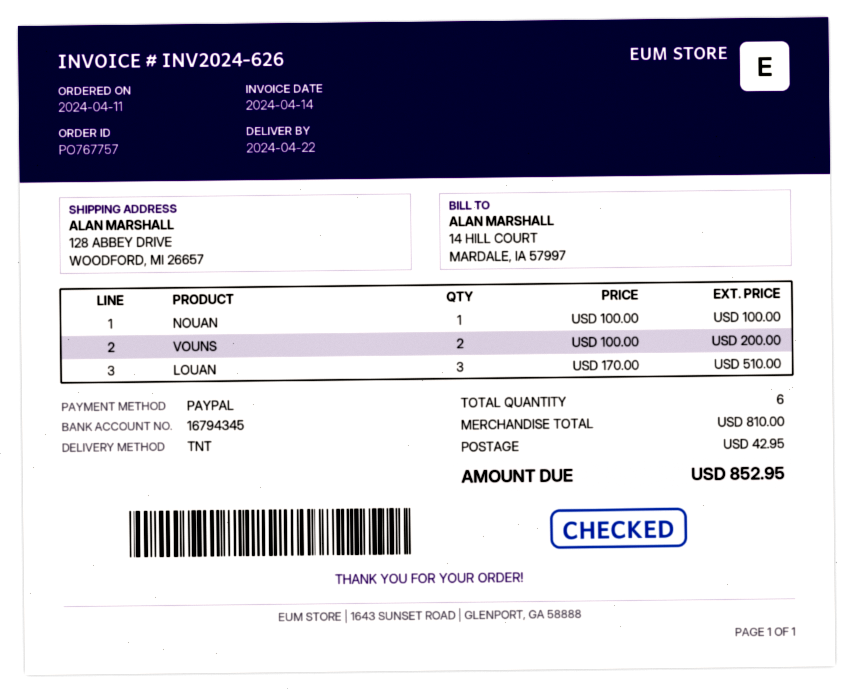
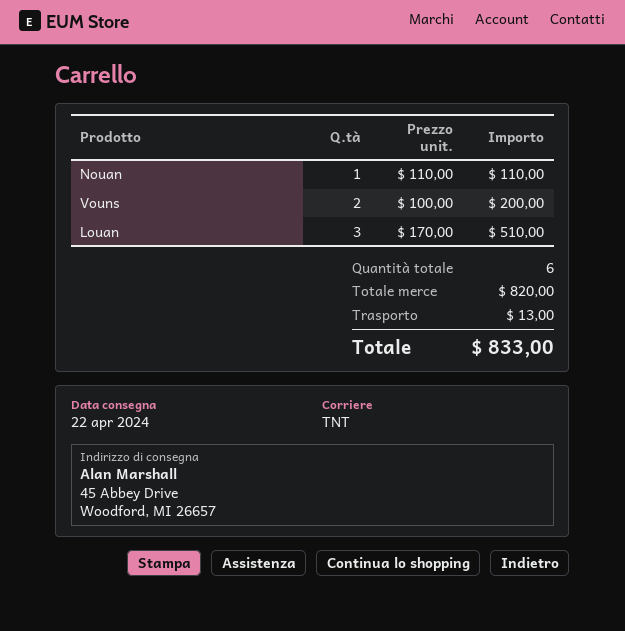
ship to: 128 ABBEY DRIVE, WOODFORD, MI 26657 -> 45 Abbey Drive, Woodford, MI 26657
NOUAN: 1 x 100.00 = 100.00 -> 1 x 110.00 = 110.00
subtotal: 810.00 -> 820.00
shipping: 42.95 -> 13.00
total: 852.95 -> 833.00

